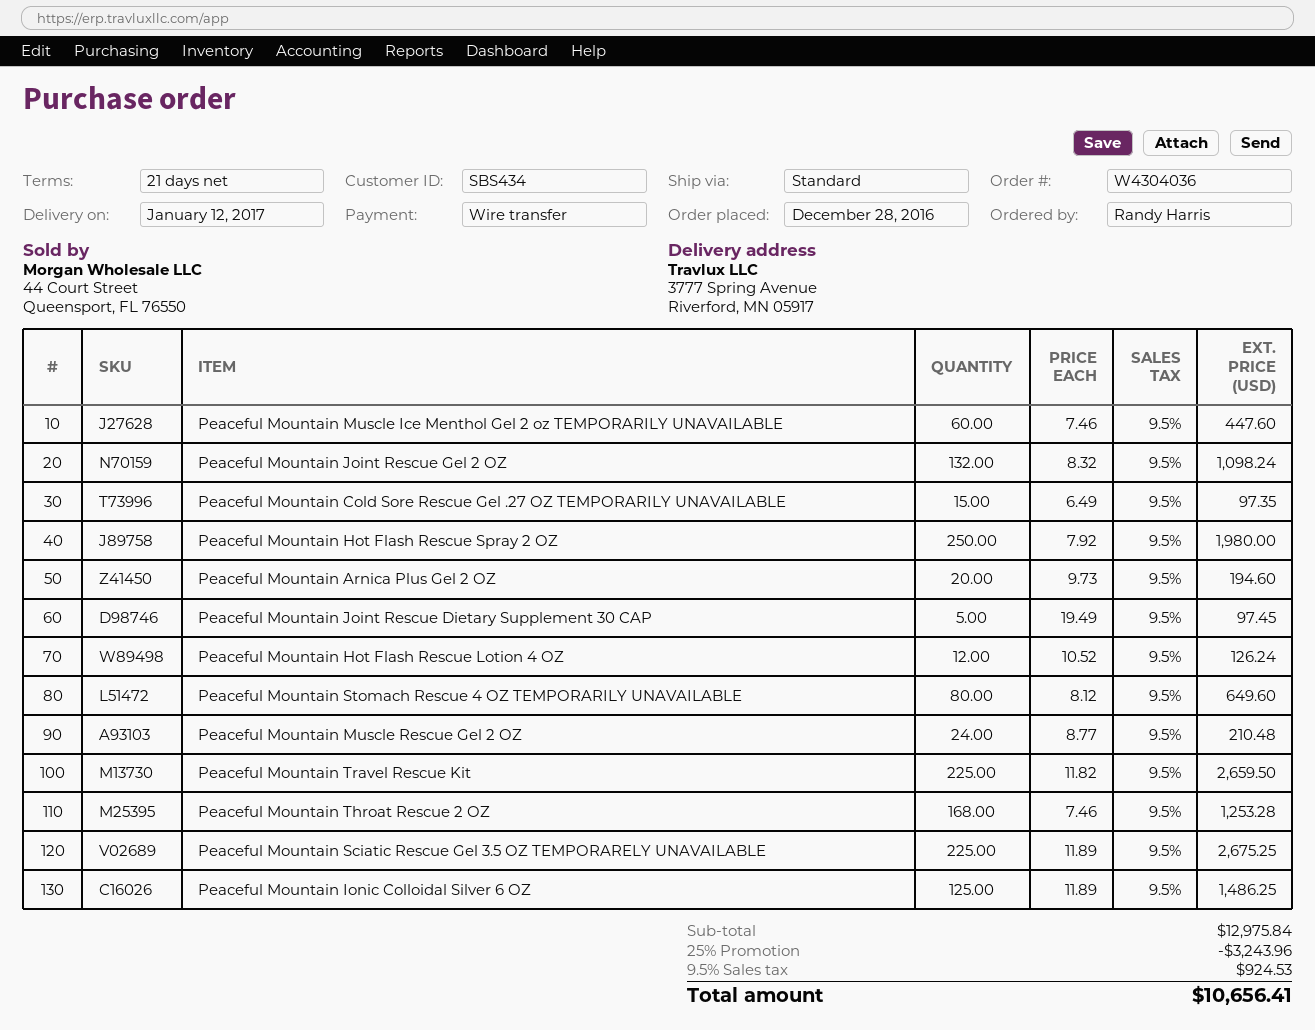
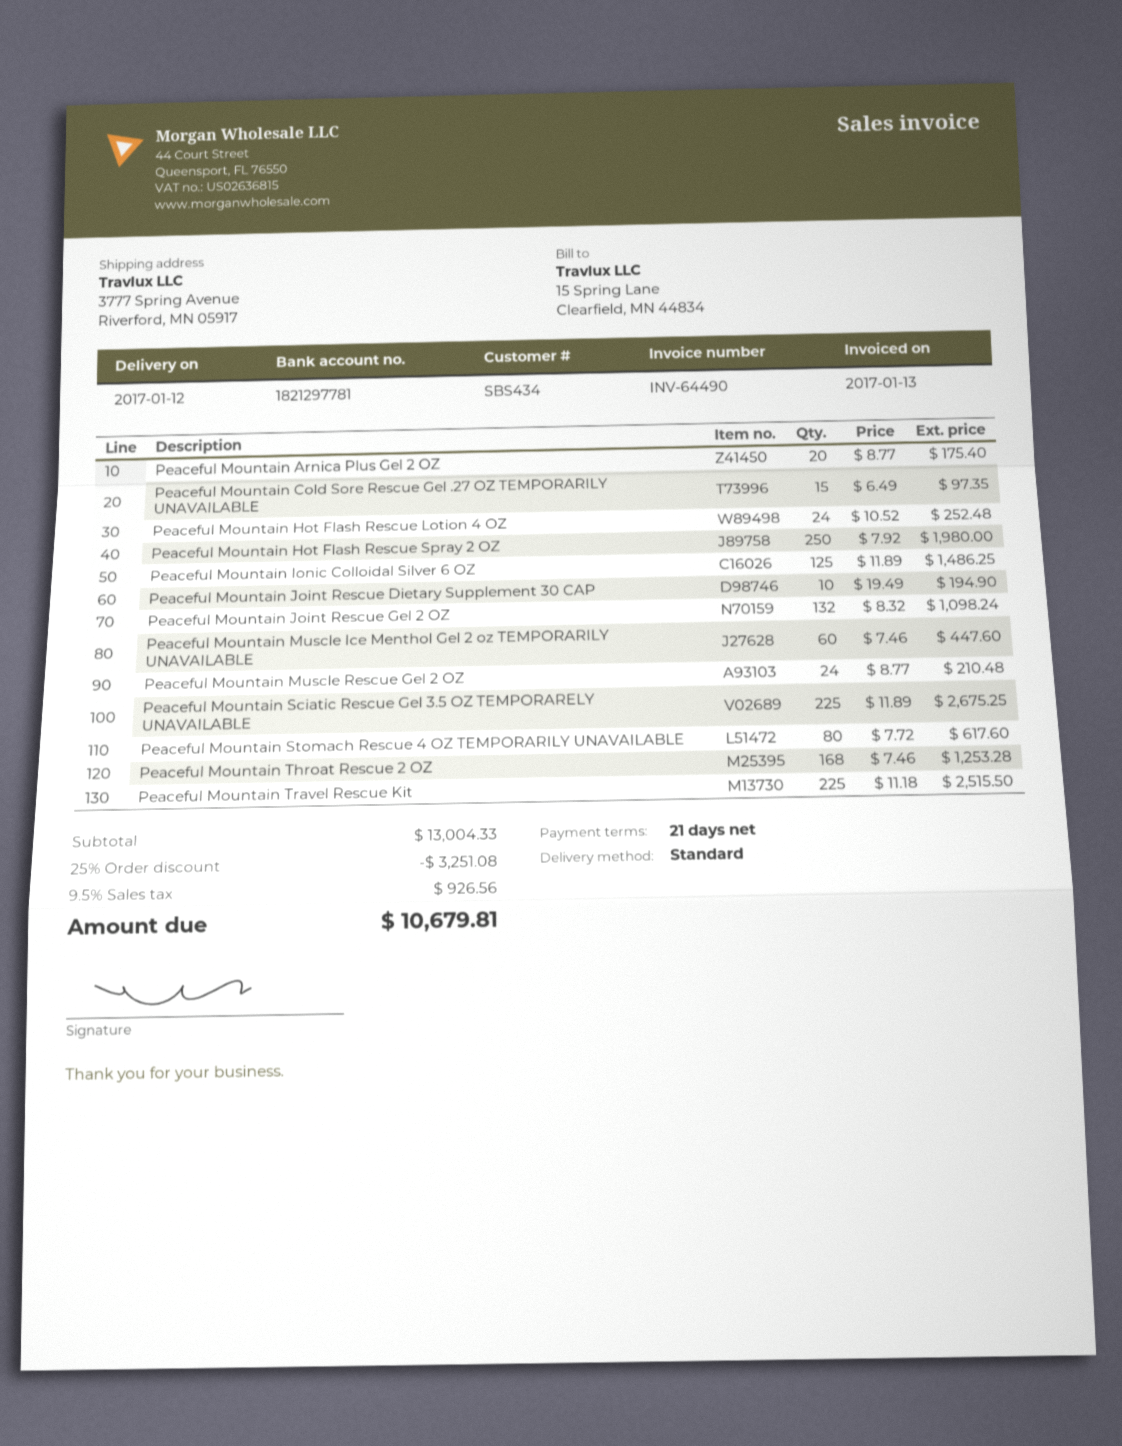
Peaceful Mountain Arnica Plus Gel 2 OZ: 20 x 9.73 = 194.60 -> 20 x 8.77 = 175.40
Peaceful Mountain Joint Rescue Dietary Supplement 30 CAP: 5 x 19.49 = 97.45 -> 10 x 19.49 = 194.90
Peaceful Mountain Hot Flash Rescue Lotion 4 OZ: 12 x 10.52 = 126.24 -> 24 x 10.52 = 252.48
Peaceful Mountain Stomach Rescue 4 OZ TEMPORARILY UNAVAILABLE: 80 x 8.12 = 649.60 -> 80 x 7.72 = 617.60
Peaceful Mountain Travel Rescue Kit: 225 x 11.82 = 2659.50 -> 225 x 11.18 = 2515.50
subtotal: 12975.84 -> 13004.33
discount: 25% = 3243.96 -> 25% = 3251.08
tax: 9.5% = 924.53 -> 9.5% = 926.56
total: 10656.41 -> 10679.81

